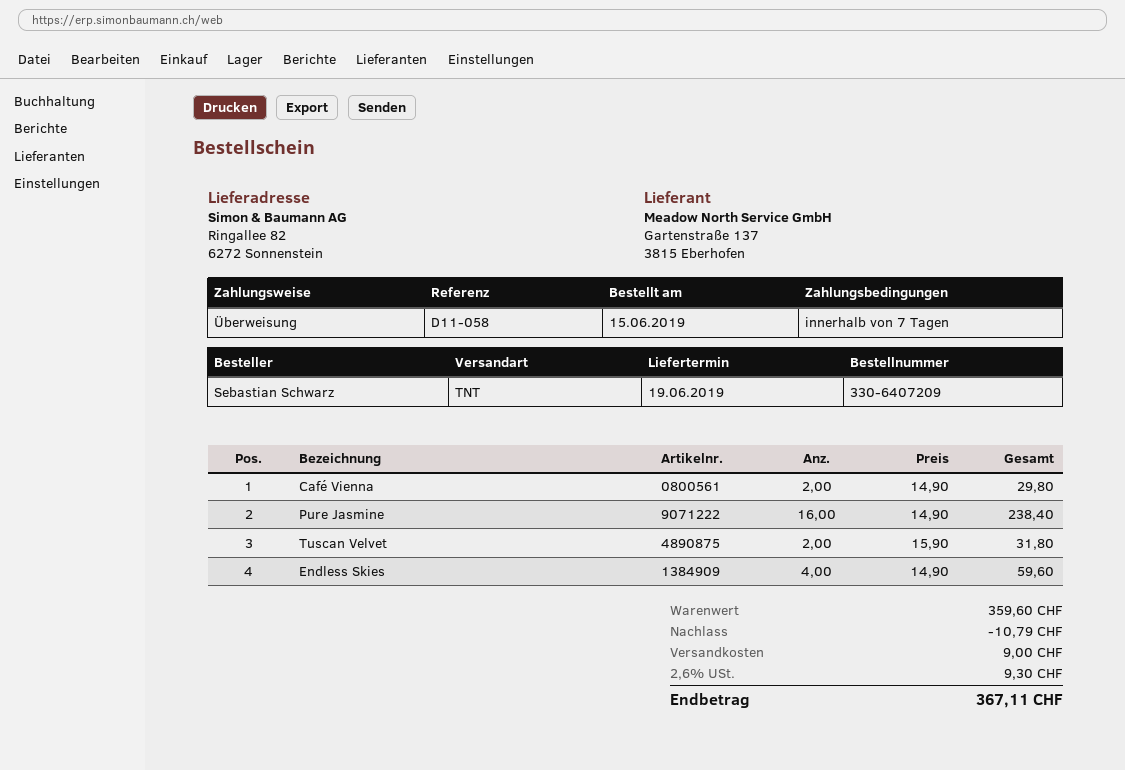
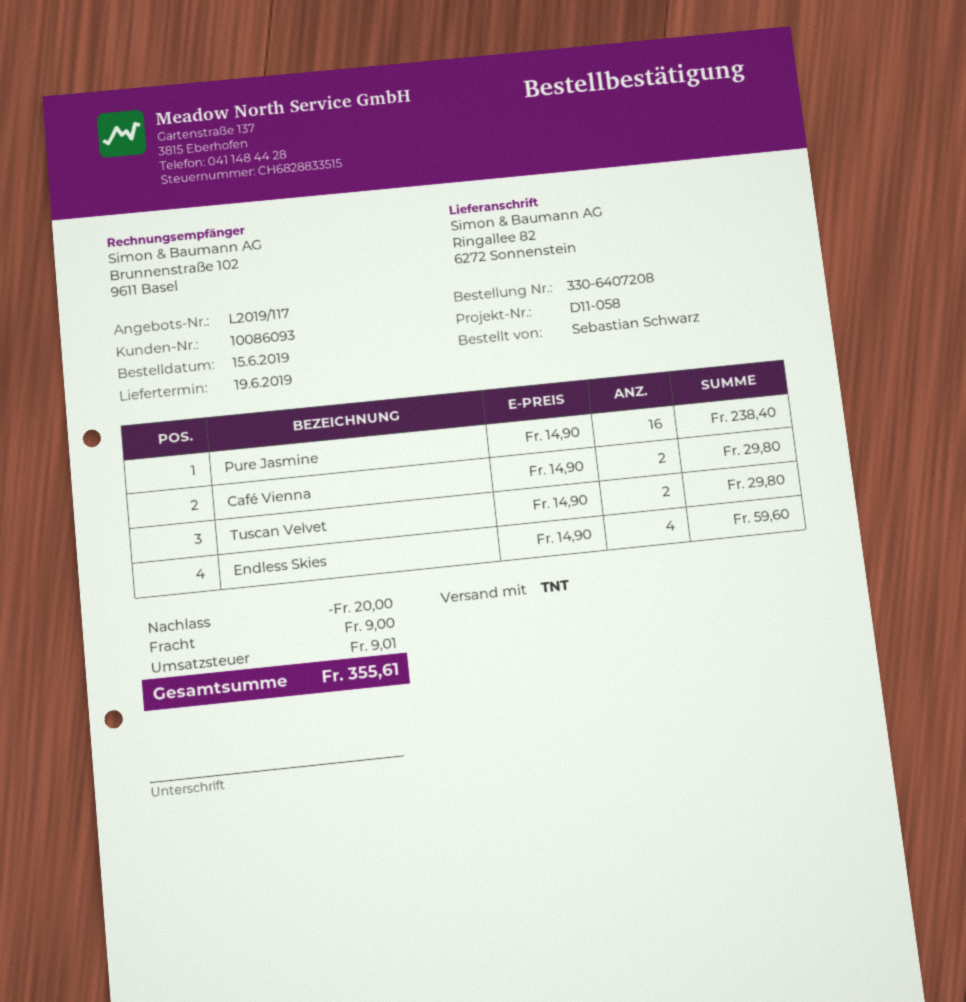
order number: 330-6407209 -> 330-6407208
Tuscan Velvet: 2 x 15.90 = 31.80 -> 2 x 14.90 = 29.80
discount: 10.79 -> 20.00
tax: 9.30 -> 9.01
total: 367.11 -> 355.61

